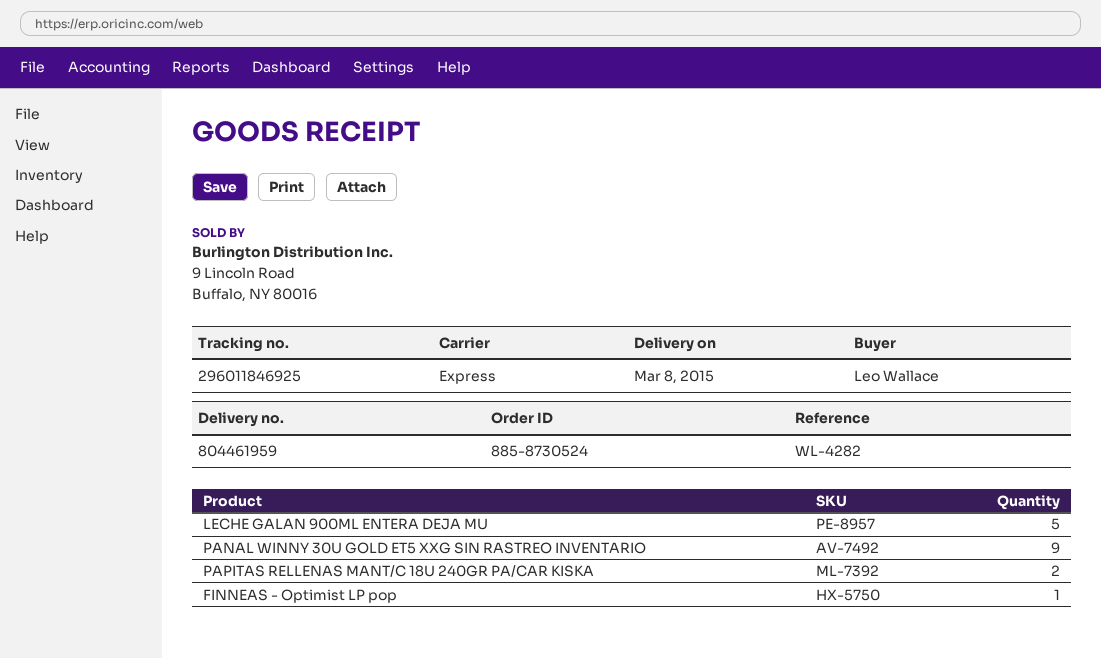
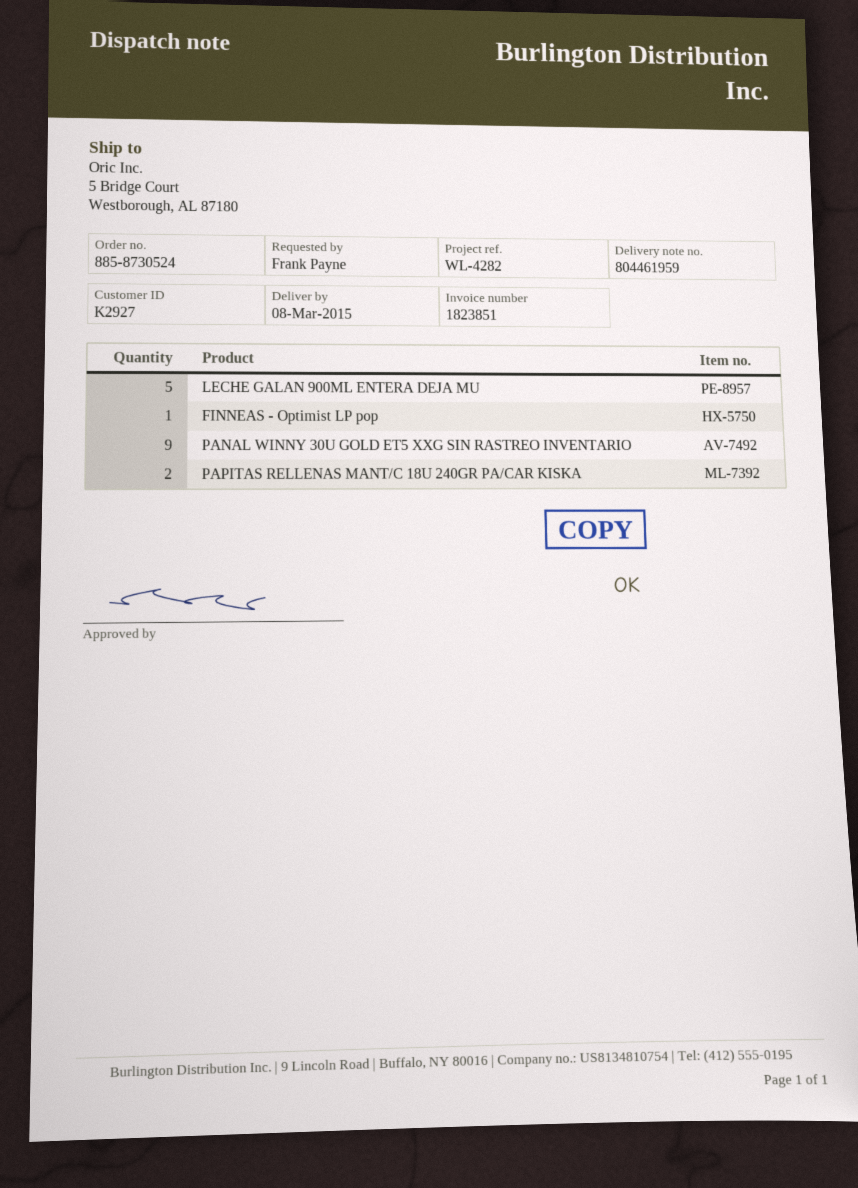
ordered by: Leo Wallace -> Frank Payne

